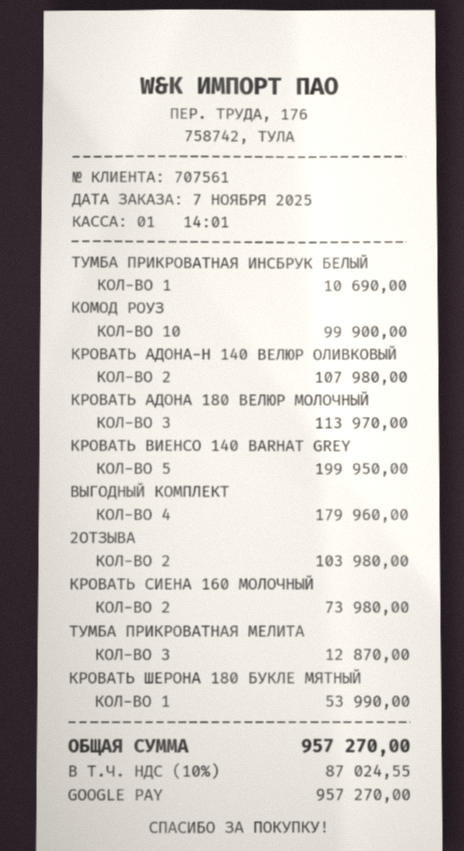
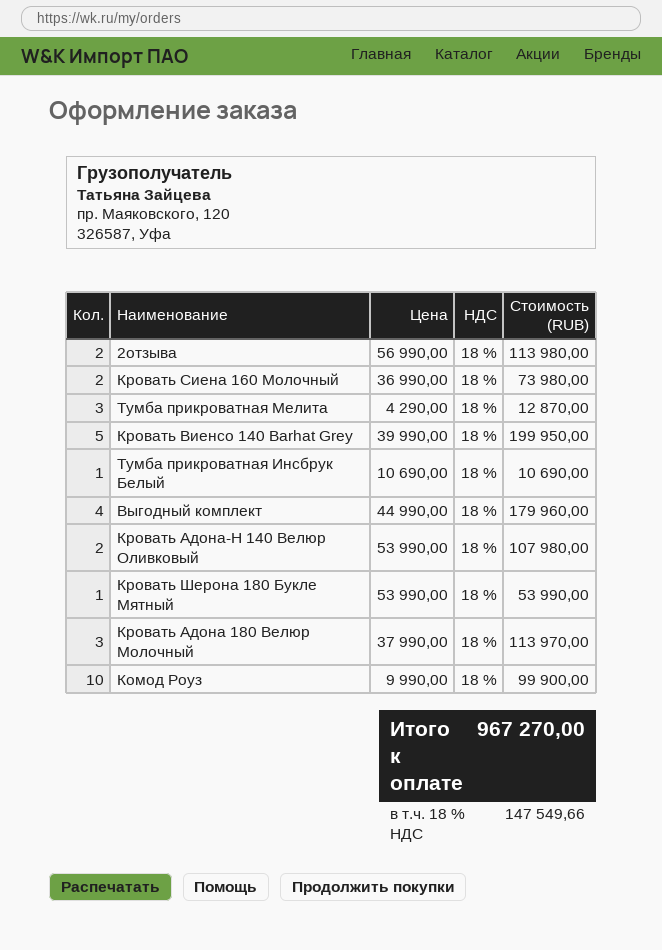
2ОТЗЫВА: 2 for 103980.00 -> 2 for 113980.00
tax: 10% = 87024.55 -> 18% = 147549.66
total: 957270.00 -> 967270.00

